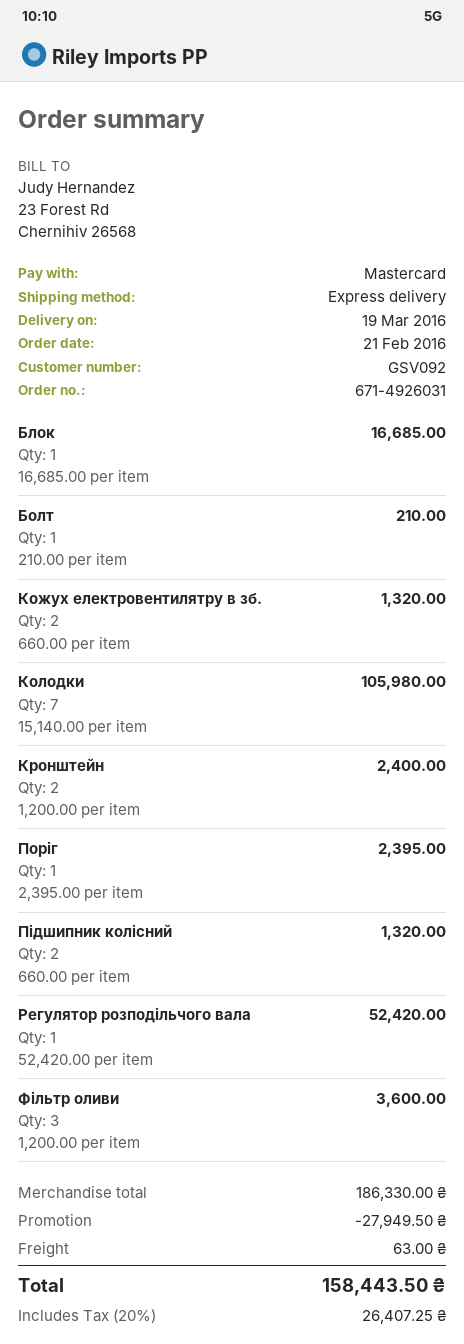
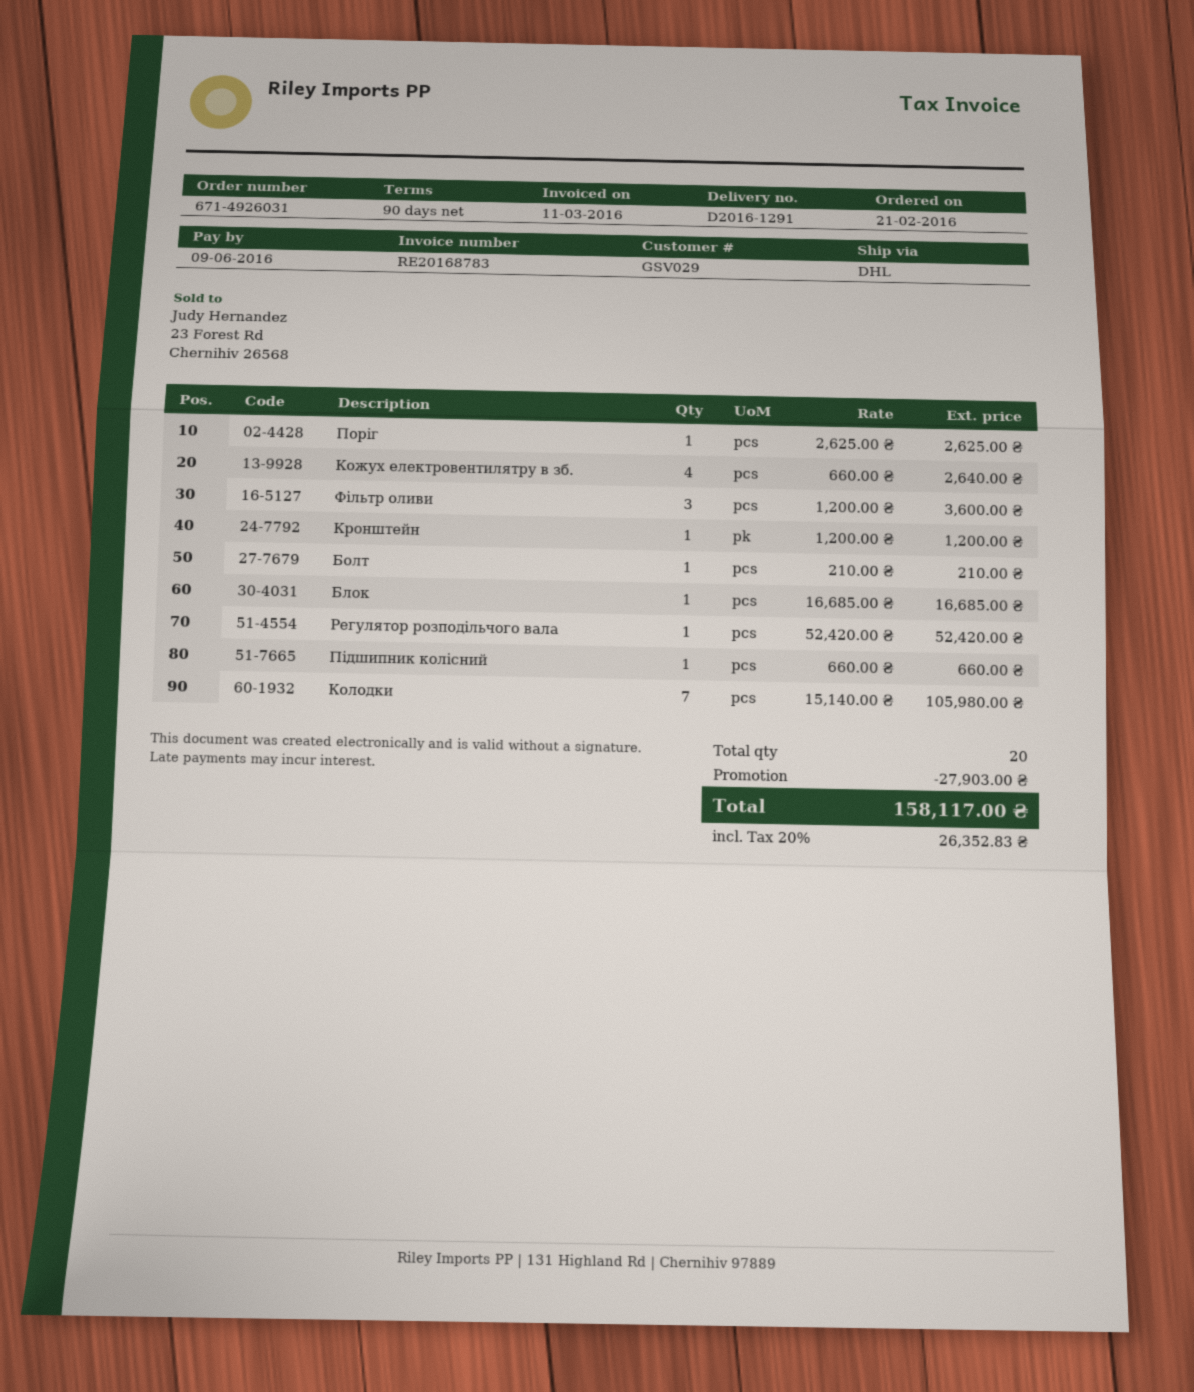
customer number: GSV092 -> GSV029
shipping method: express -> DHL
Кожух електровентилятру в зб.: 2 x 660.00 = 1320.00 -> 4 x 660.00 = 2640.00
Кронштейн: 2 x 1200.00 = 2400.00 -> 1 x 1200.00 = 1200.00
Поріг: 1 x 2395.00 = 2395.00 -> 1 x 2625.00 = 2625.00
Підшипник колісний: 2 x 660.00 = 1320.00 -> 1 x 660.00 = 660.00
discount: 27949.50 -> 27903.00
shipping: 63.00 -> none
tax: 20% = 26407.25 -> 20% = 26352.83
total: 158443.50 -> 158117.00

